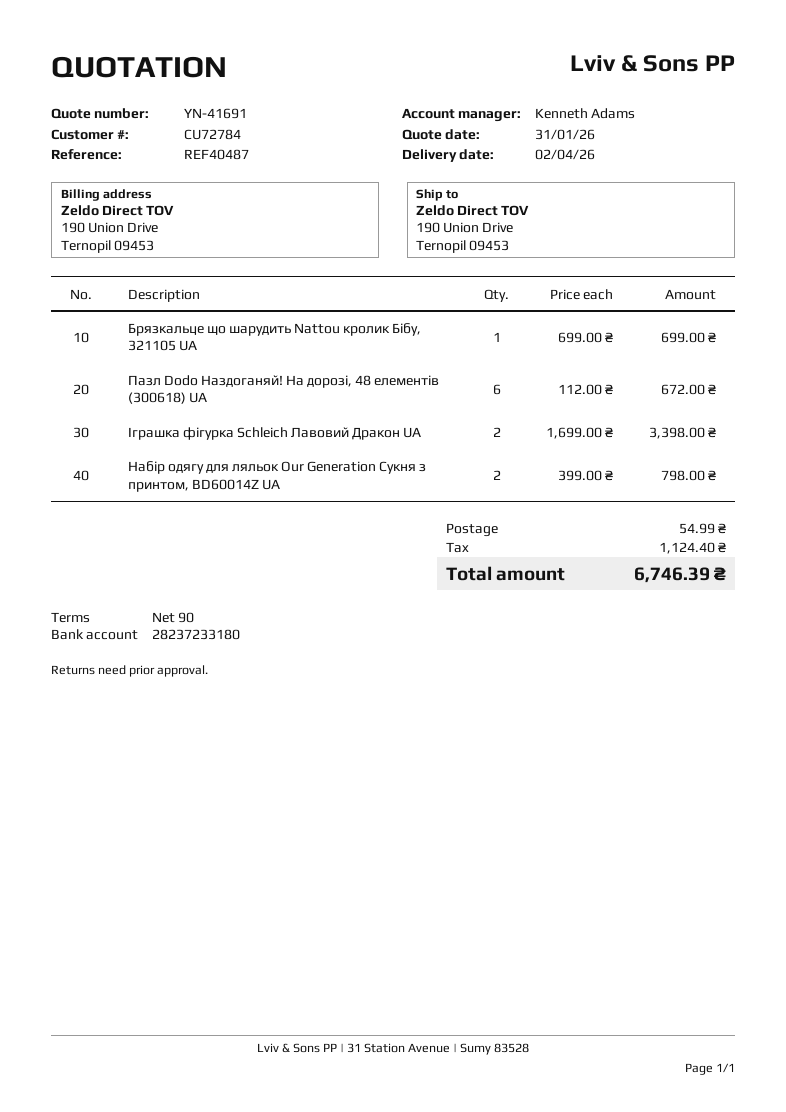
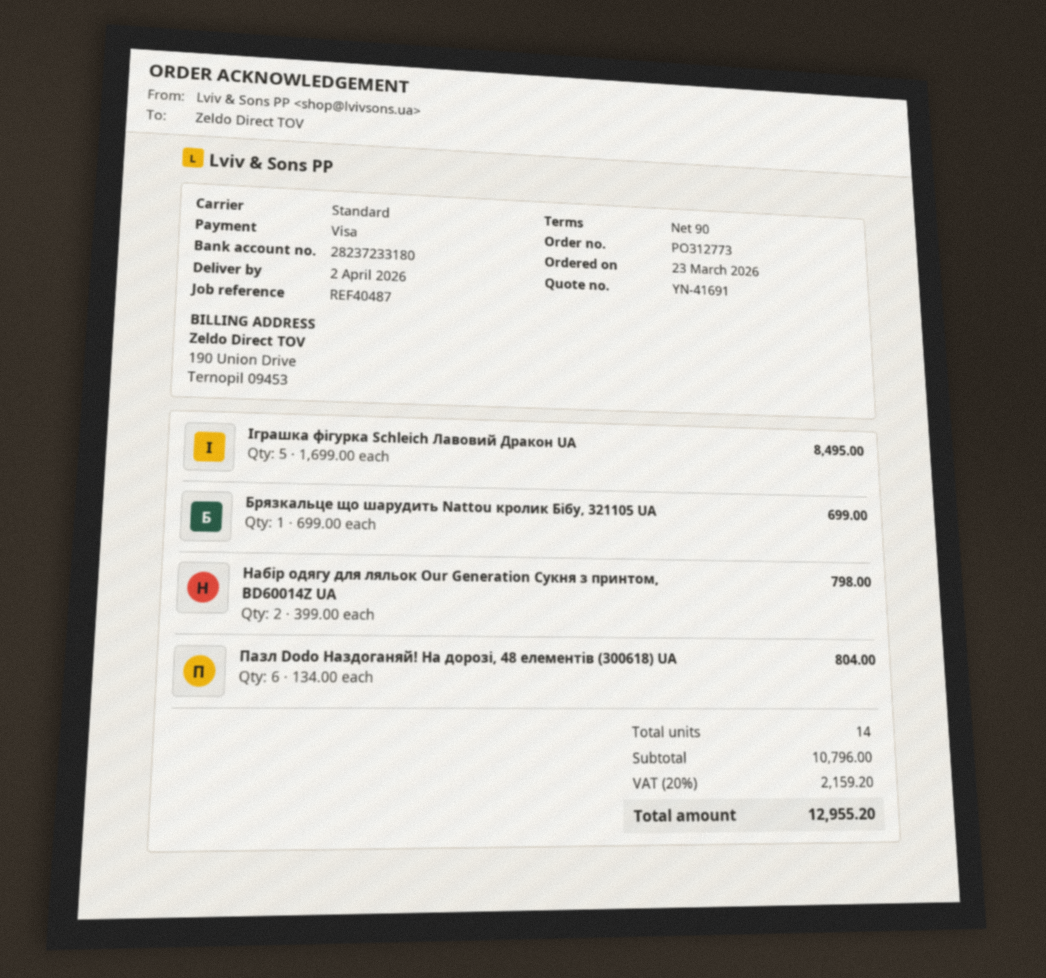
Пазл Dodo Наздоганяй! На дорозі, 48 елементів (300618) UA: 6 x 112.00 = 672.00 -> 6 x 134.00 = 804.00
Іграшка фігурка Schleich Лавовий Дракон UA: 2 x 1699.00 = 3398.00 -> 5 x 1699.00 = 8495.00
shipping: 54.99 -> none
tax: 1124.40 -> 2159.20
total: 6746.39 -> 12955.20

